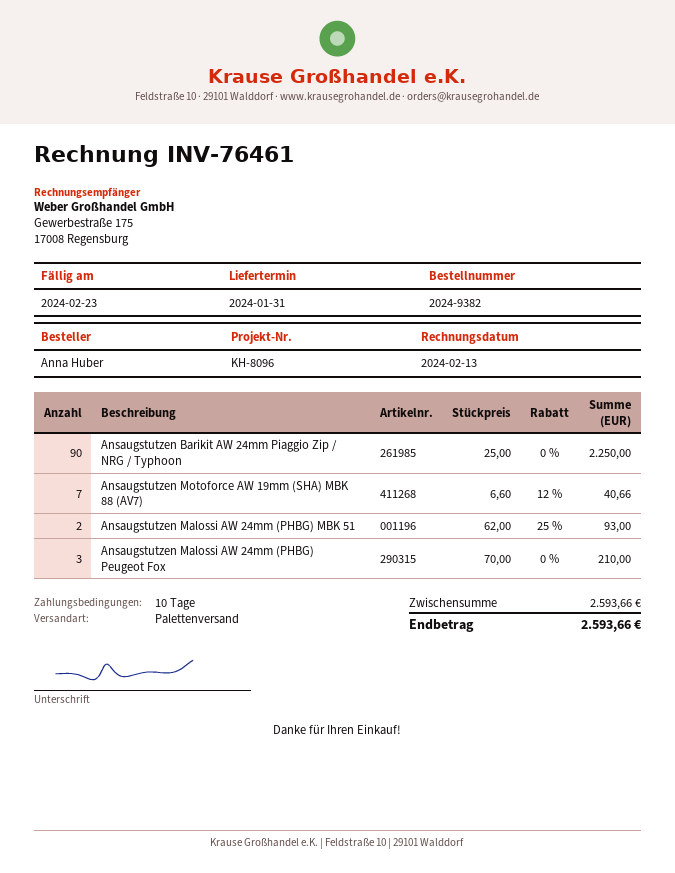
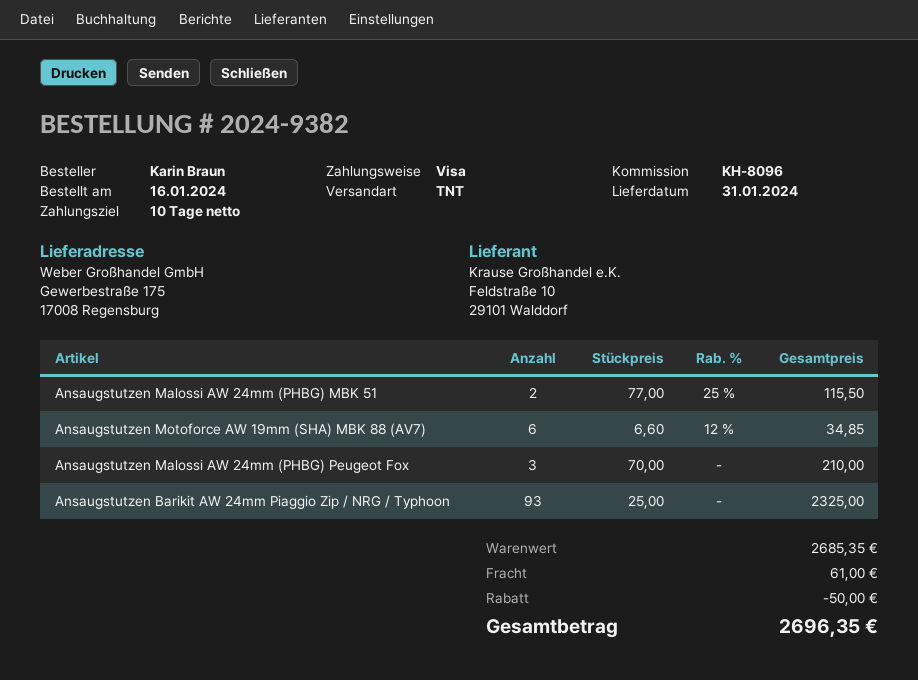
ordered by: Anna Huber -> Karin Braun
shipping method: pallet freight -> TNT
Ansaugstutzen Barikit AW 24mm Piaggio Zip / NRG / Typhoon: 90 x 25.00 = 2250.00 -> 93 x 25.00 = 2325.00
Ansaugstutzen Motoforce AW 19mm (SHA) MBK 88 (AV7): 7 x 6.60 - 12% = 40.66 -> 6 x 6.60 - 12% = 34.85
Ansaugstutzen Malossi AW 24mm (PHBG) MBK 51: 2 x 62.00 - 25% = 93.00 -> 2 x 77.00 - 25% = 115.50
subtotal: 2593.66 -> 2685.35
discount: none -> 50.00
shipping: none -> 61.00
total: 2593.66 -> 2696.35

